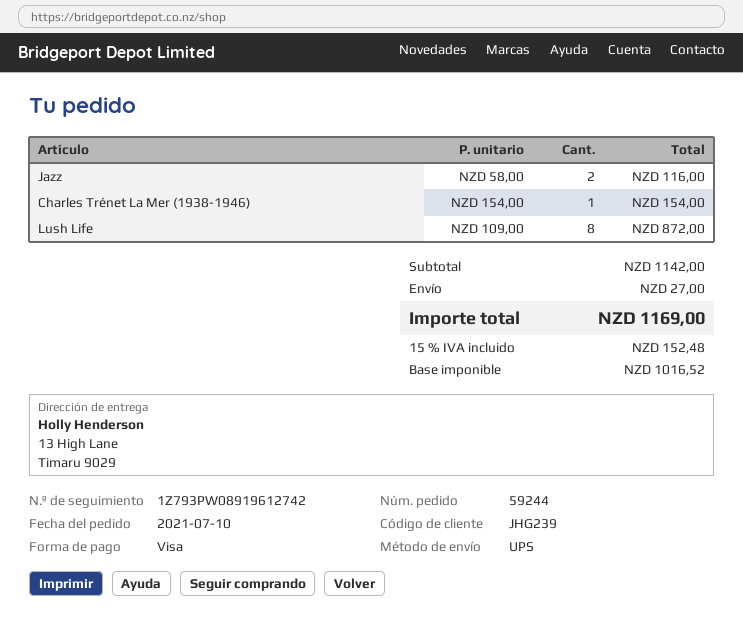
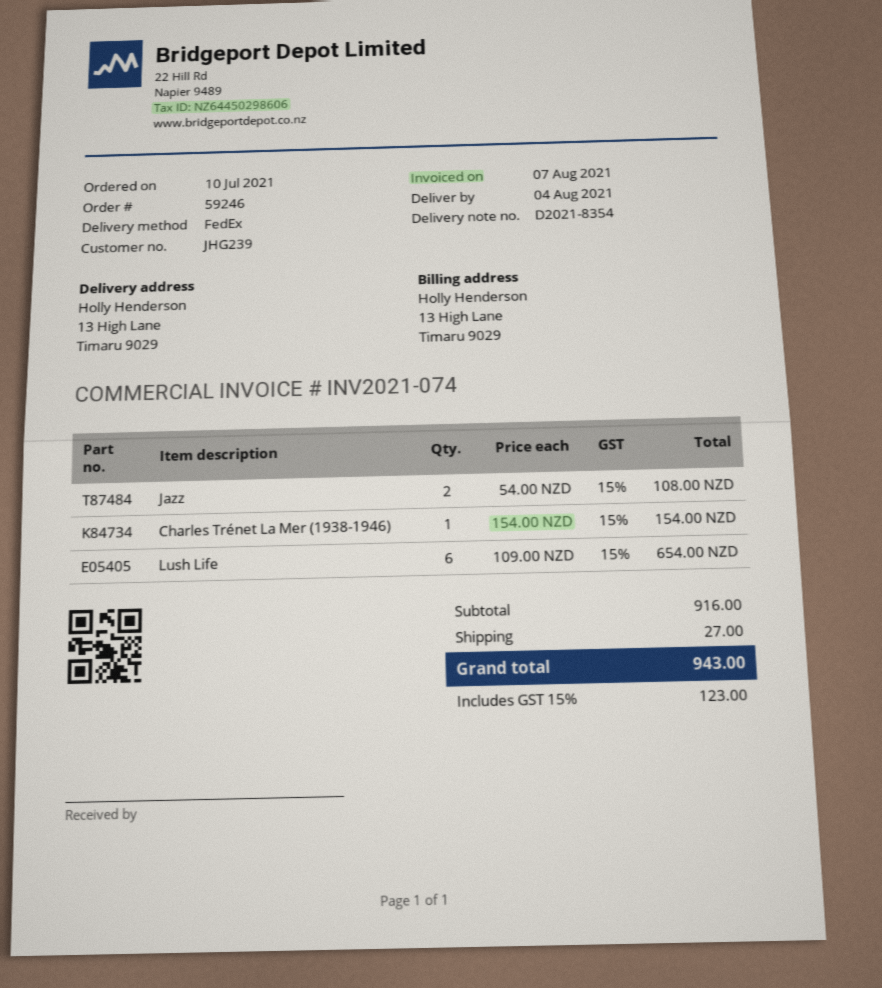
order number: 59244 -> 59246
shipping method: UPS -> FedEx
Jazz: 2 x 58.00 = 116.00 -> 2 x 54.00 = 108.00
Lush Life: 8 x 109.00 = 872.00 -> 6 x 109.00 = 654.00
subtotal: 1142.00 -> 916.00
tax: 15% = 152.48 -> 15% = 123.00
total: 1169.00 -> 943.00

